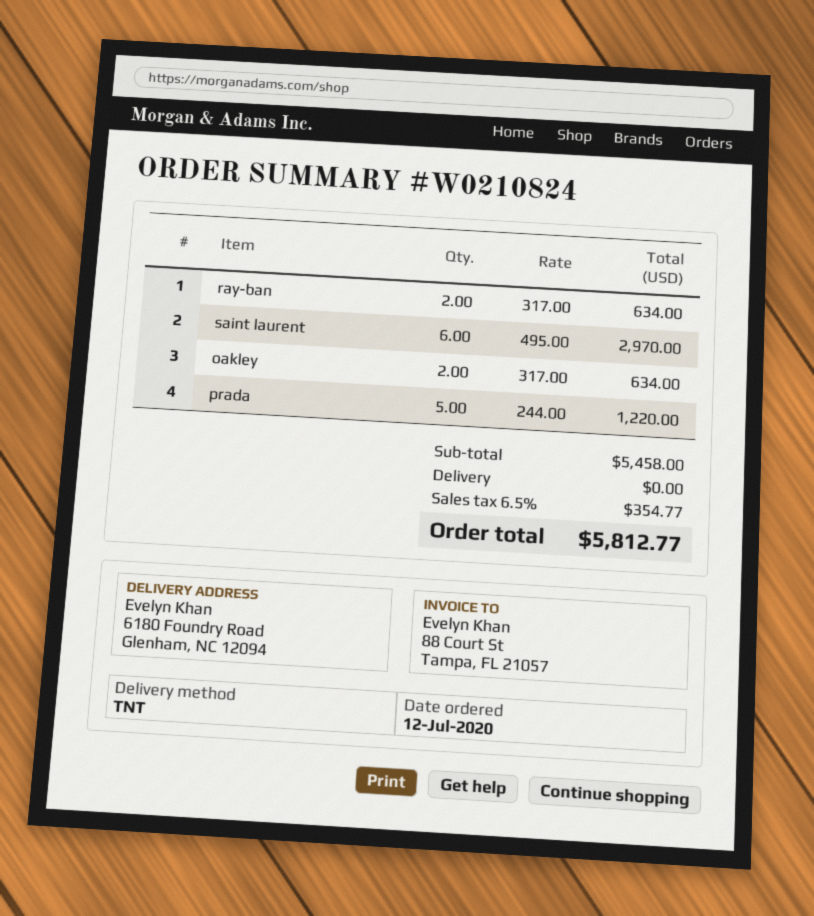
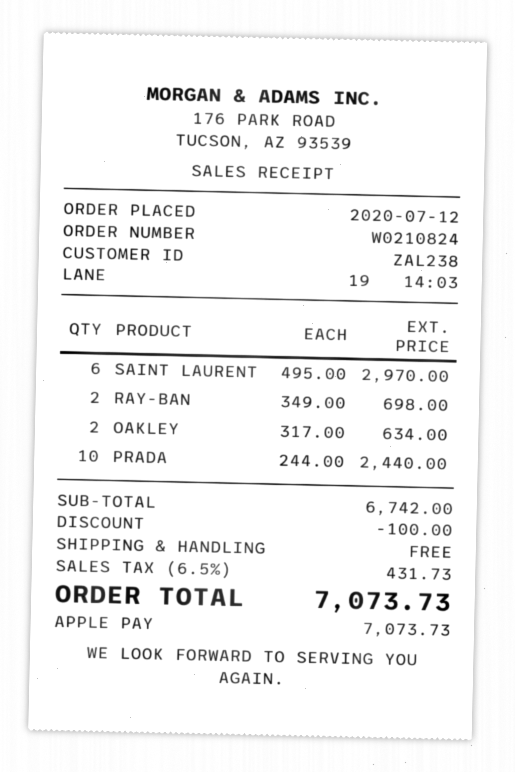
ray-ban: 2 x 317.00 = 634.00 -> 2 x 349.00 = 698.00
prada: 5 x 244.00 = 1220.00 -> 10 x 244.00 = 2440.00
subtotal: 5458.00 -> 6742.00
discount: none -> 100.00
tax: 6.5% = 354.77 -> 6.5% = 431.73
total: 5812.77 -> 7073.73

